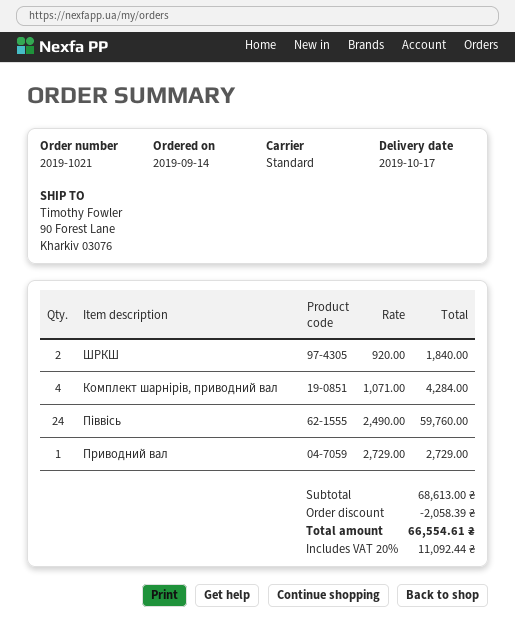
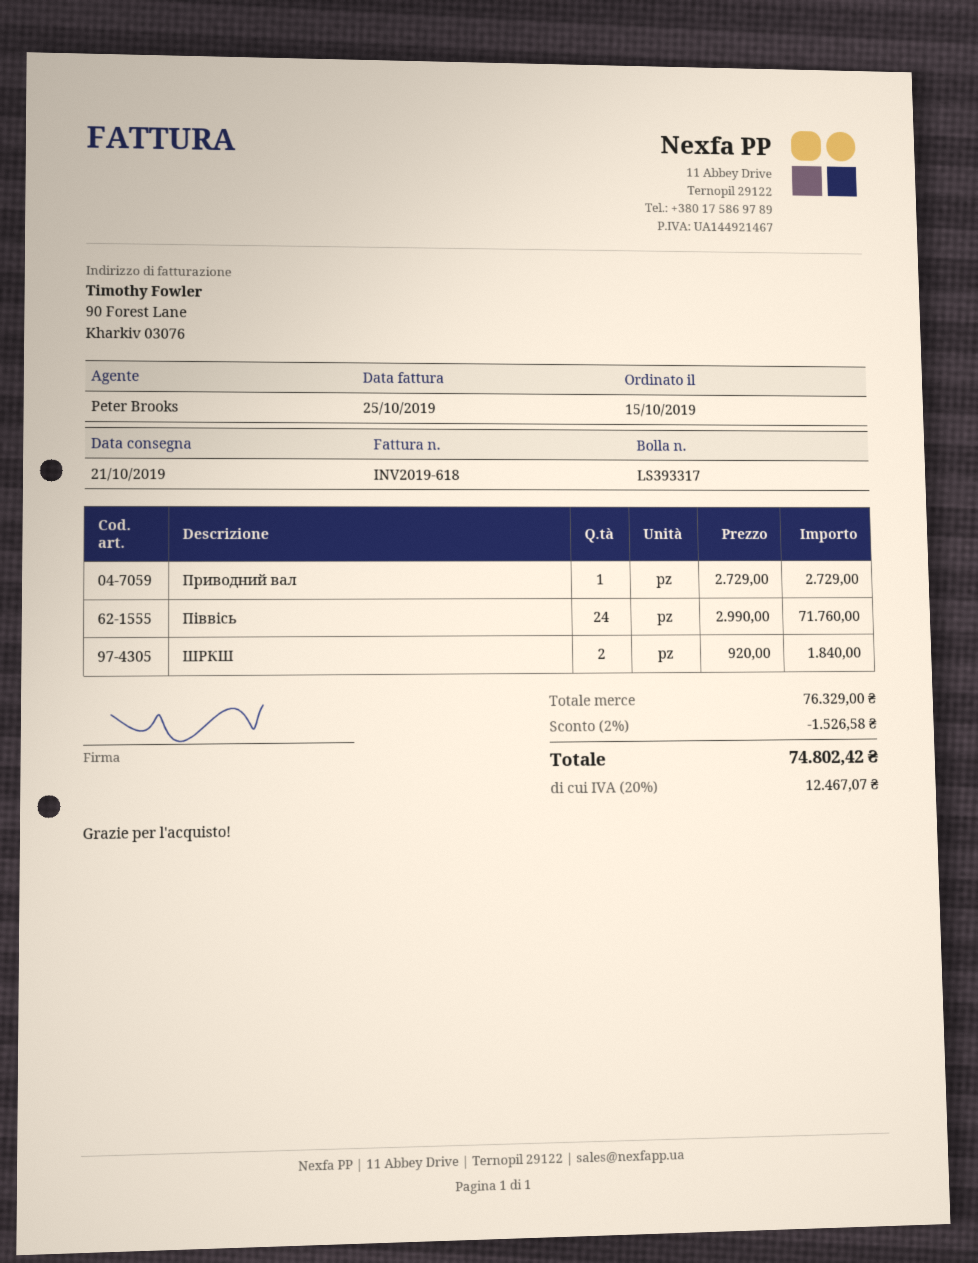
order date: 2019-09-14 -> 2019-10-15
delivery date: 2019-10-17 -> 2019-10-21
Комплект шарнірів, приводний вал: 4 x 1071.00 = 4284.00 -> none
Піввісь: 24 x 2490.00 = 59760.00 -> 24 x 2990.00 = 71760.00
subtotal: 68613.00 -> 76329.00
discount: 2058.39 -> 1526.58
tax: 20% = 11092.44 -> 20% = 12467.07
total: 66554.61 -> 74802.42

